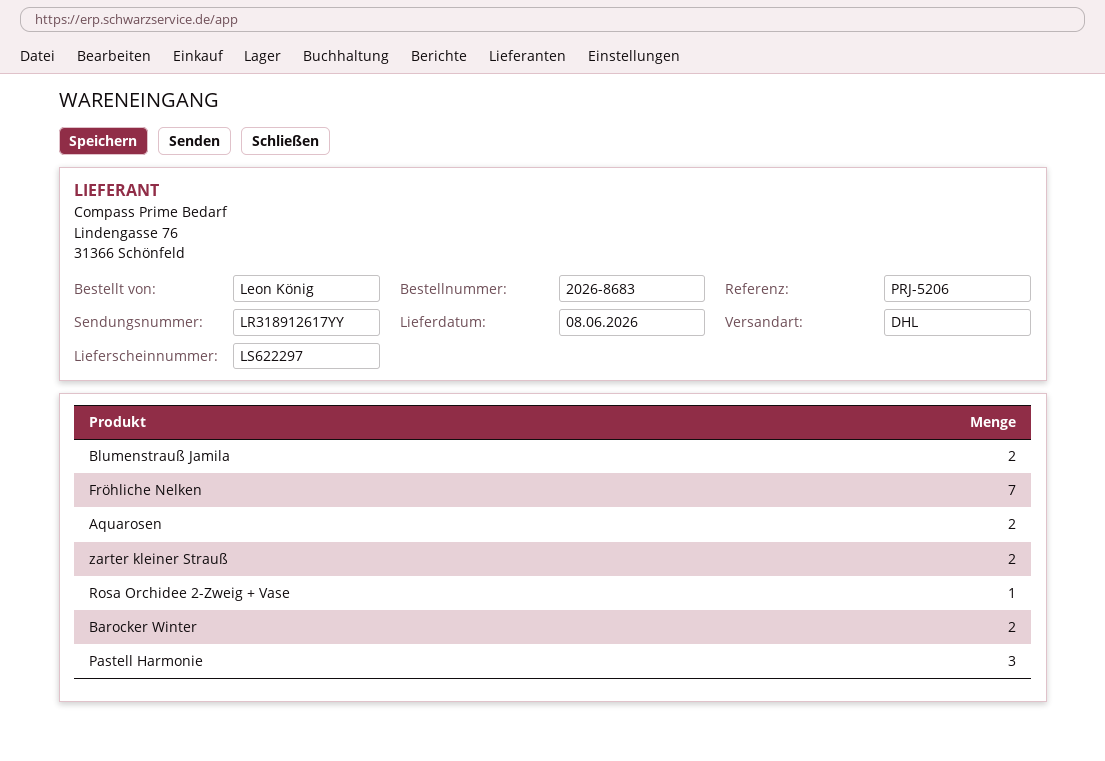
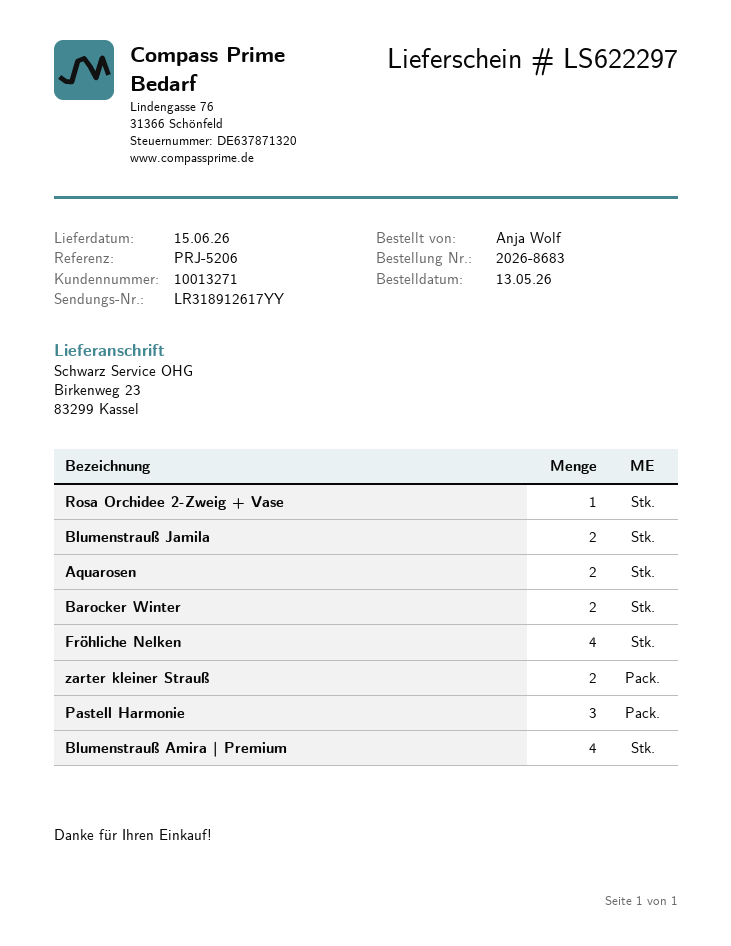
delivery date: 2026-06-08 -> 2026-06-15
ordered by: Leon König -> Anja Wolf
Fröhliche Nelken: 7 -> 4
Blumenstrauß Amira | Premium: none -> 4

